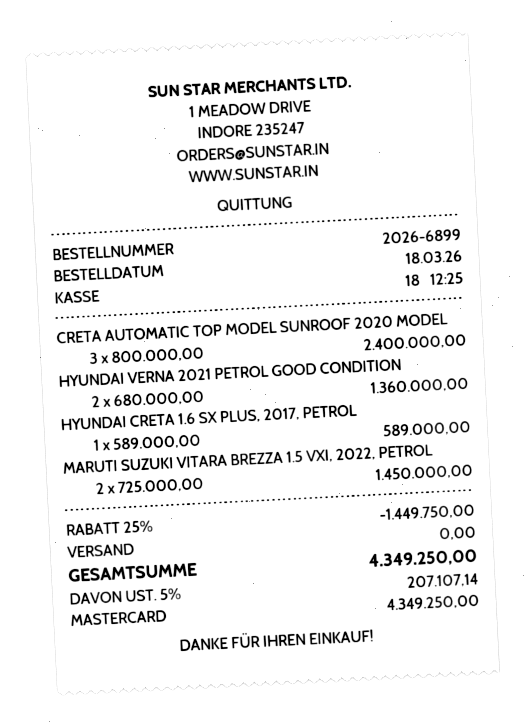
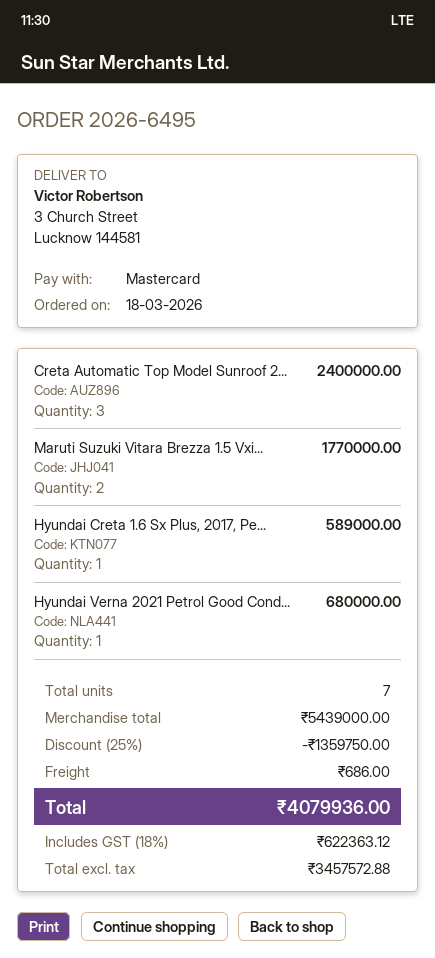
order number: 2026-6899 -> 2026-6495
HYUNDAI VERNA 2021 PETROL GOOD CONDITION: 2 for 1360000.00 -> 1 for 680000.00
MARUTI SUZUKI VITARA BREZZA 1.5 VXI, 2022, PETROL: 2 for 1450000.00 -> 2 for 1770000.00
discount: 25% = 1449750.00 -> 25% = 1359750.00
shipping: 0.00 -> 686.00
tax: 5% = 207107.14 -> 18% = 622363.12
total: 4349250.00 -> 4079936.00

